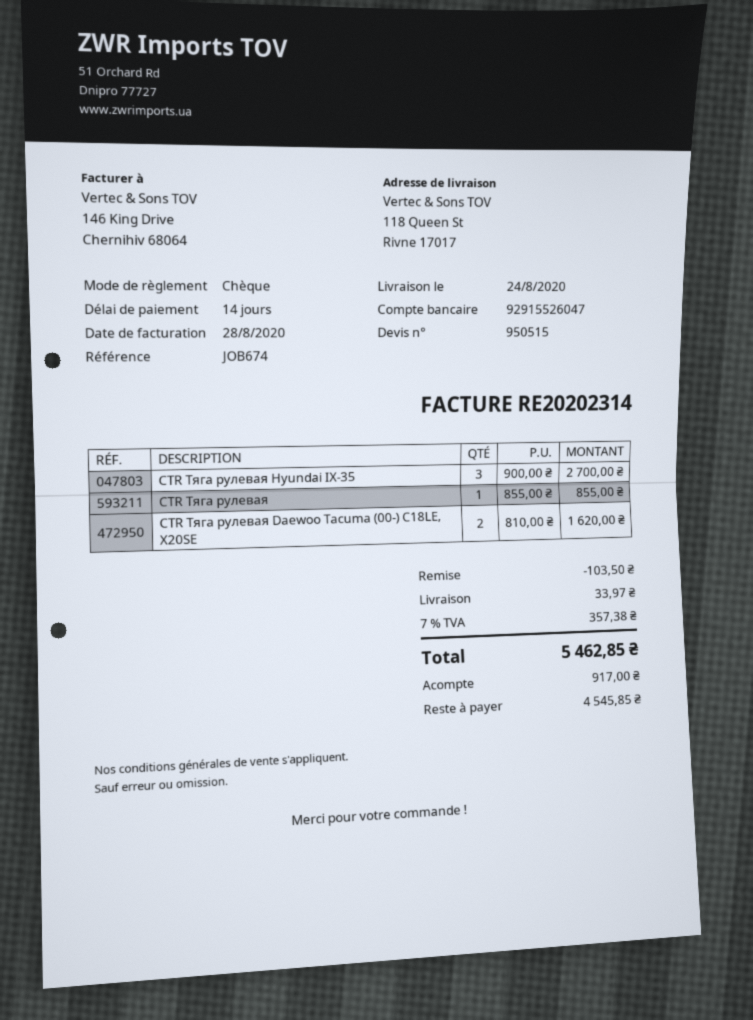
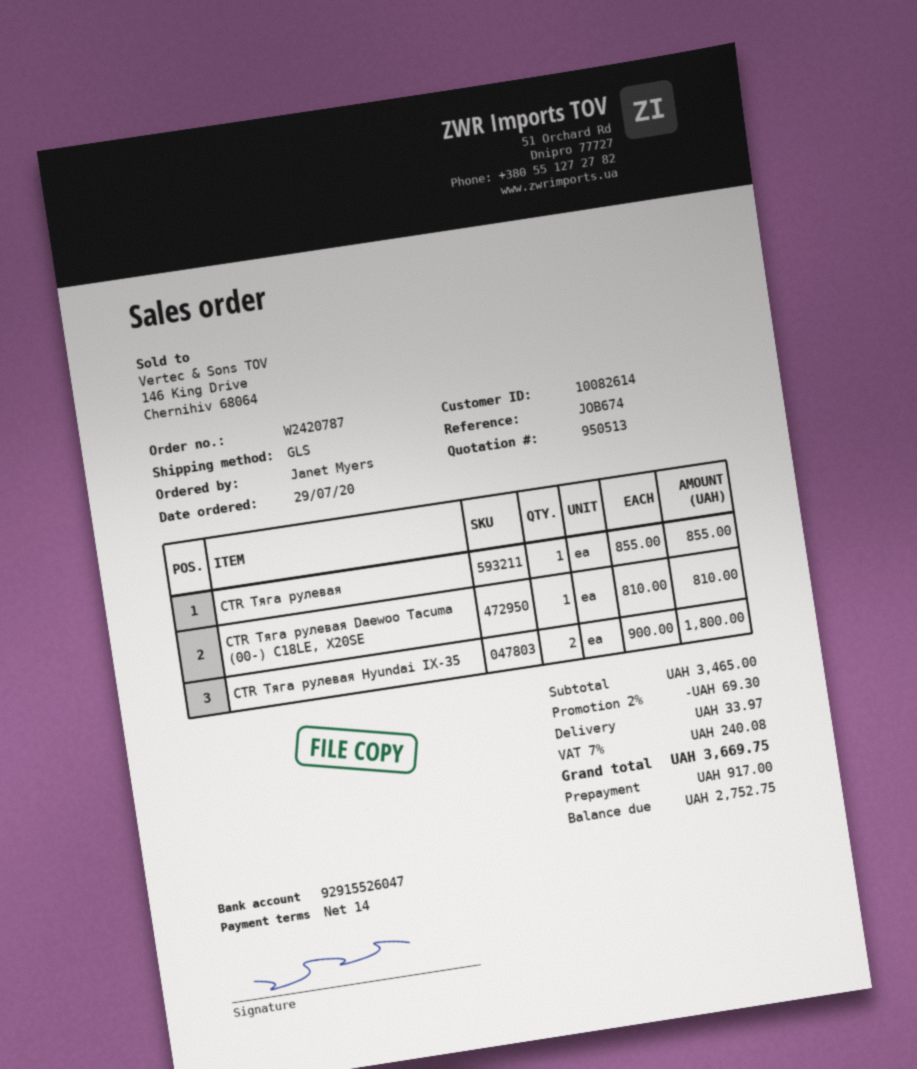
quote number: 950515 -> 950513
CTR Тяга рулевая Hyundai IX-35: 3 x 900.00 = 2700.00 -> 2 x 900.00 = 1800.00
CTR Тяга рулевая Daewoo Tacuma (00-) C18LE, X20SE: 2 x 810.00 = 1620.00 -> 1 x 810.00 = 810.00
discount: 103.50 -> 69.30
tax: 7% = 357.38 -> 7% = 240.08
total: 5462.85 -> 3669.75
balance: 4545.85 -> 2752.75

